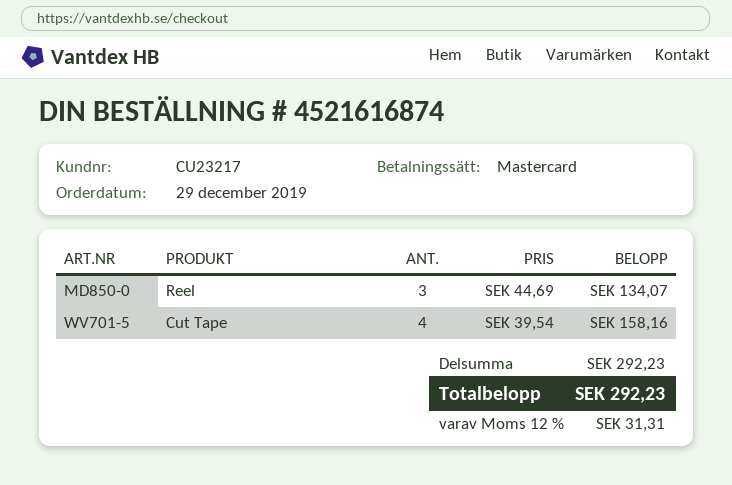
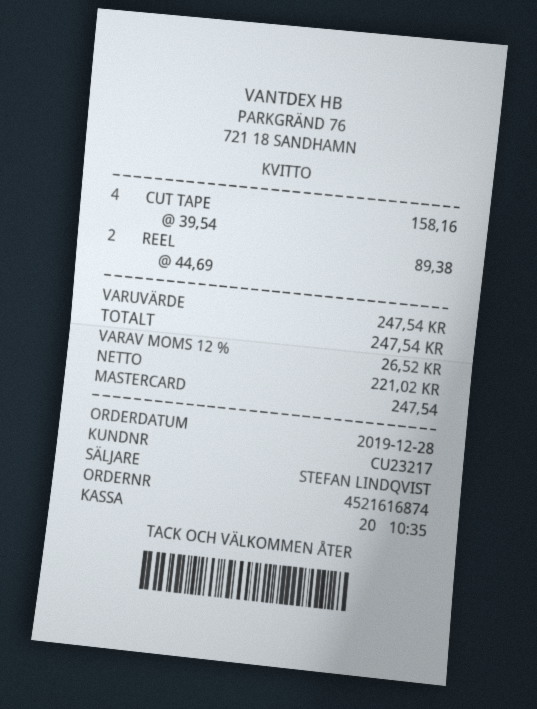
order date: 2019-12-29 -> 2019-12-28
Reel: 3 x 44.69 = 134.07 -> 2 x 44.69 = 89.38
subtotal: 292.23 -> 247.54
tax: 12% = 31.31 -> 12% = 26.52
total: 292.23 -> 247.54

